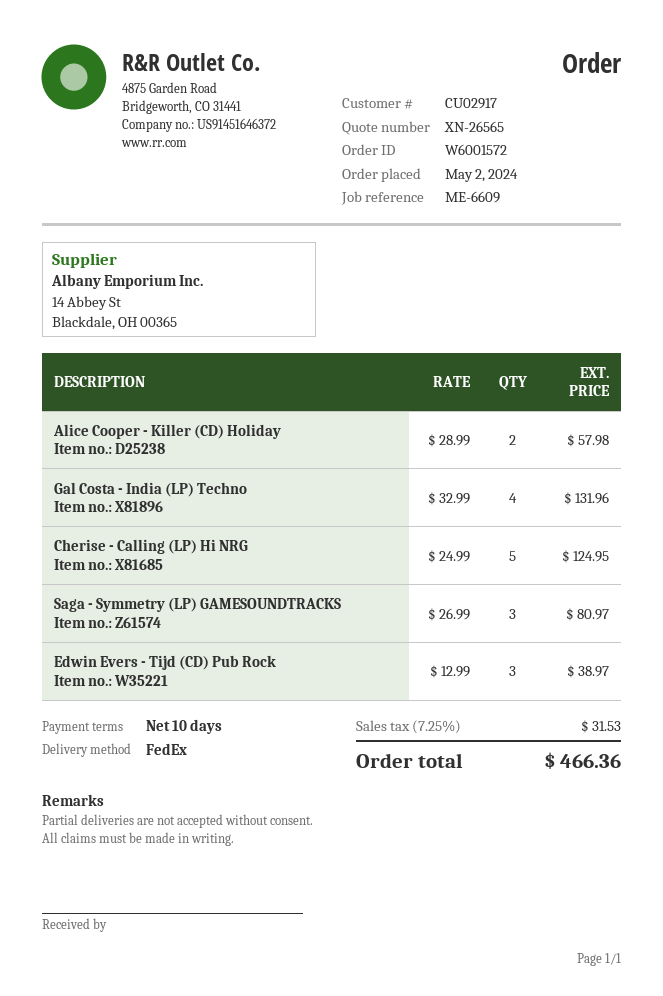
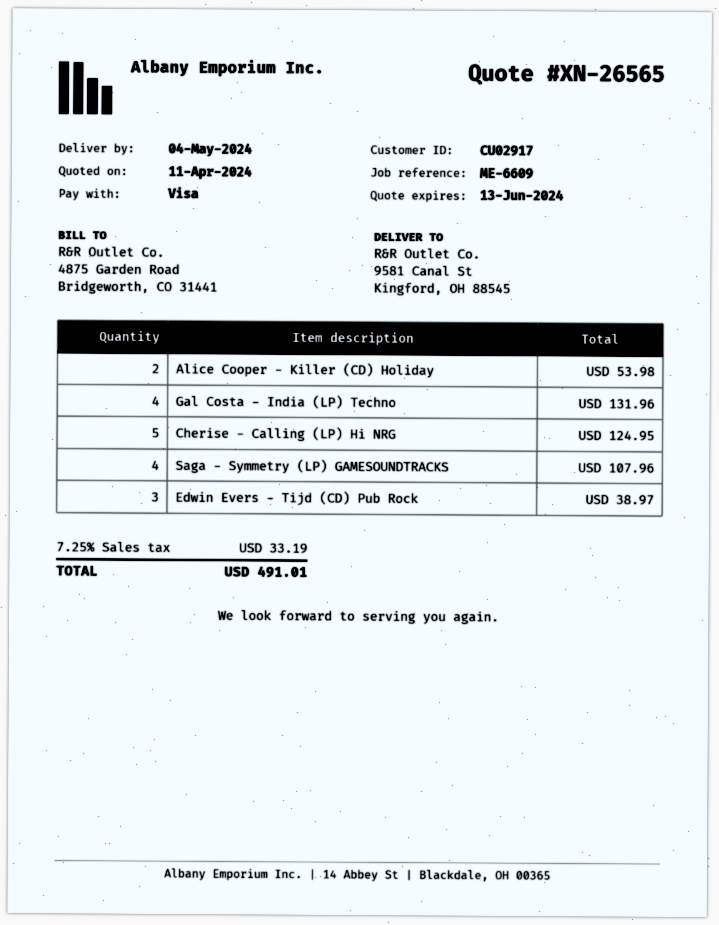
Alice Cooper - Killer (CD) Holiday: 2 for 57.98 -> 2 for 53.98
Saga - Symmetry (LP) GAMESOUNDTRACKS: 3 for 80.97 -> 4 for 107.96
tax: 7.25% = 31.53 -> 7.25% = 33.19
total: 466.36 -> 491.01

